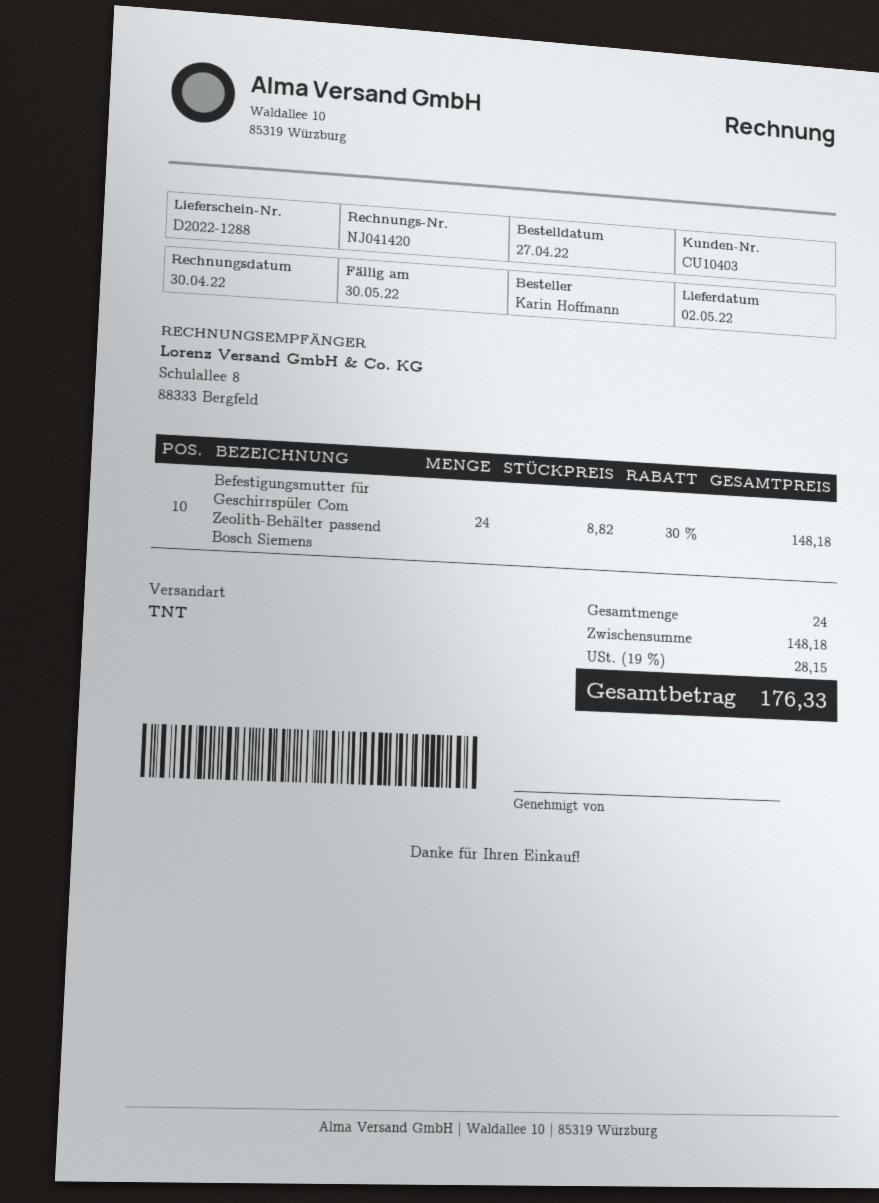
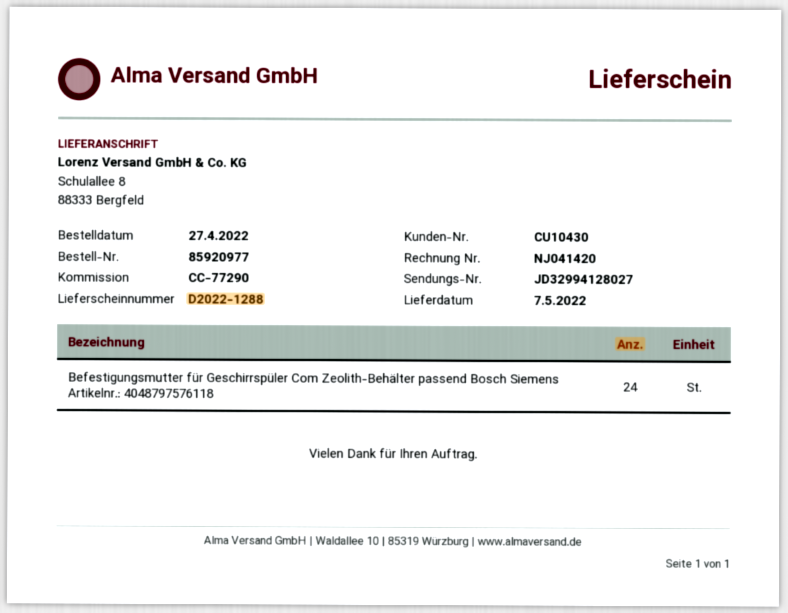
delivery date: 2022-05-02 -> 2022-05-07
customer number: CU10403 -> CU10430

